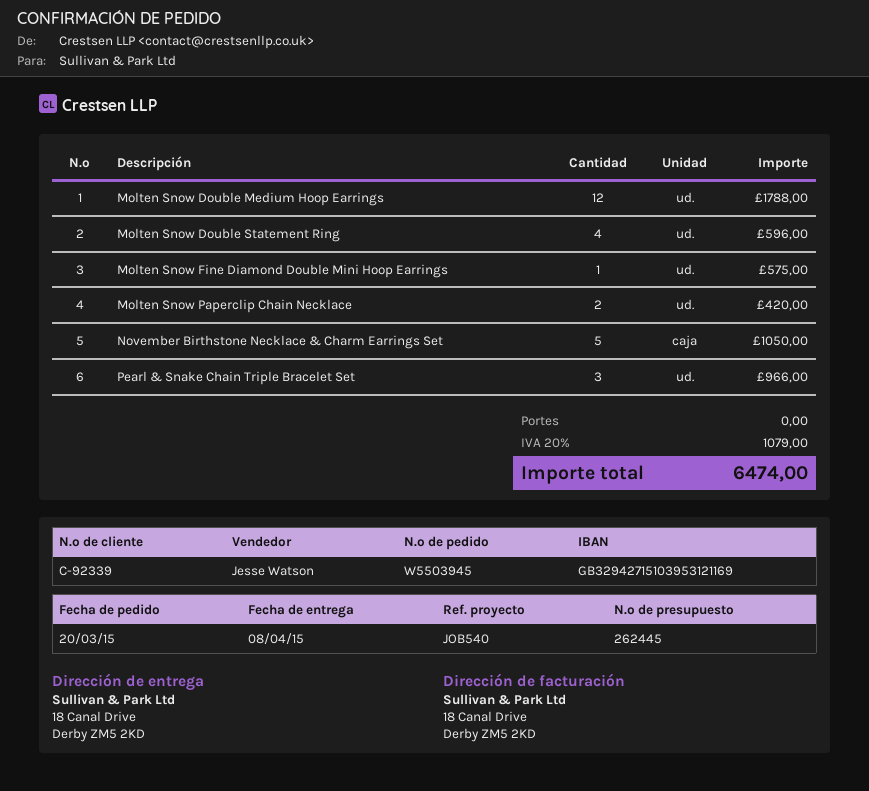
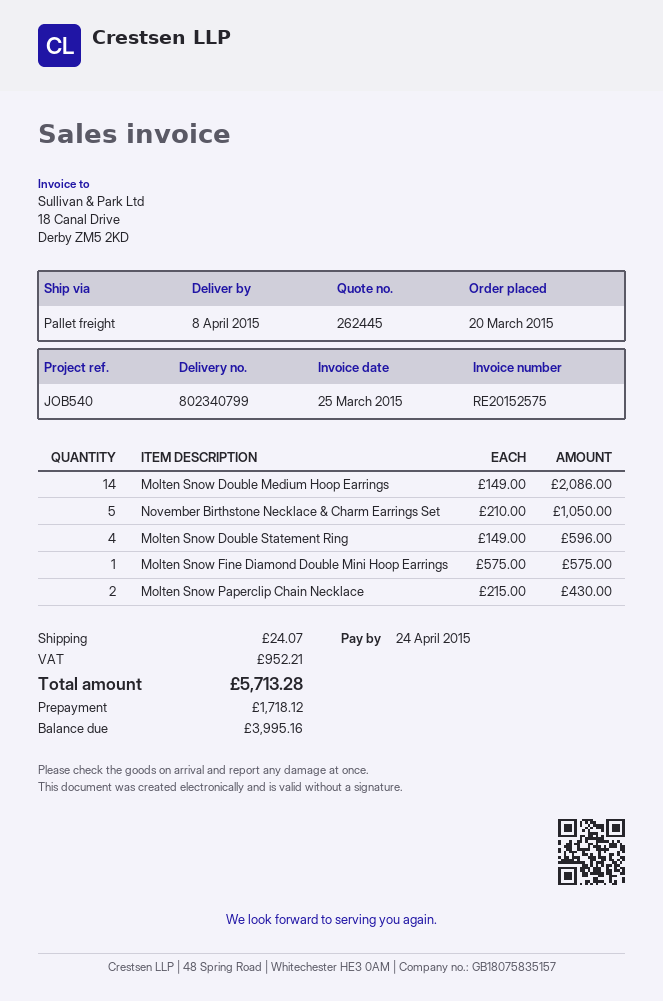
Molten Snow Double Medium Hoop Earrings: 12 for 1788.00 -> 14 for 2086.00
Molten Snow Paperclip Chain Necklace: 2 for 420.00 -> 2 for 430.00
Pearl & Snake Chain Triple Bracelet Set: 3 for 966.00 -> none
shipping: 0.00 -> 24.07
tax: 1079.00 -> 952.21
total: 6474.00 -> 5713.28

